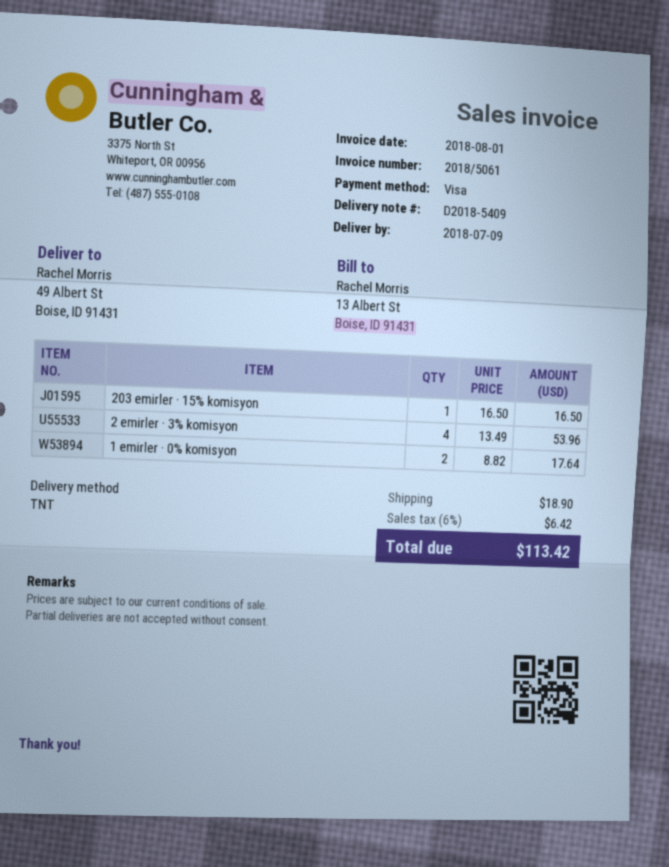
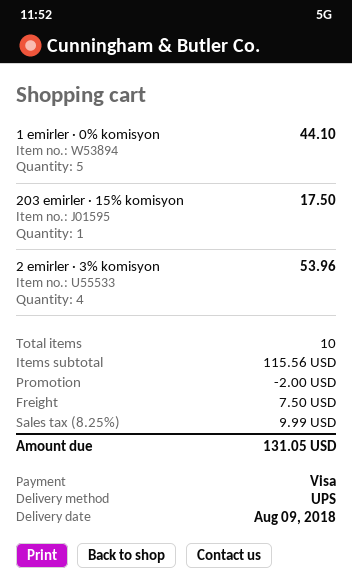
delivery date: 2018-07-09 -> 2018-08-09
shipping method: TNT -> UPS
203 emirler · 15% komisyon: 1 for 16.50 -> 1 for 17.50
1 emirler · 0% komisyon: 2 for 17.64 -> 5 for 44.10
discount: none -> 2.00
shipping: 18.90 -> 7.50
tax: 6% = 6.42 -> 8.25% = 9.99
total: 113.42 -> 131.05

